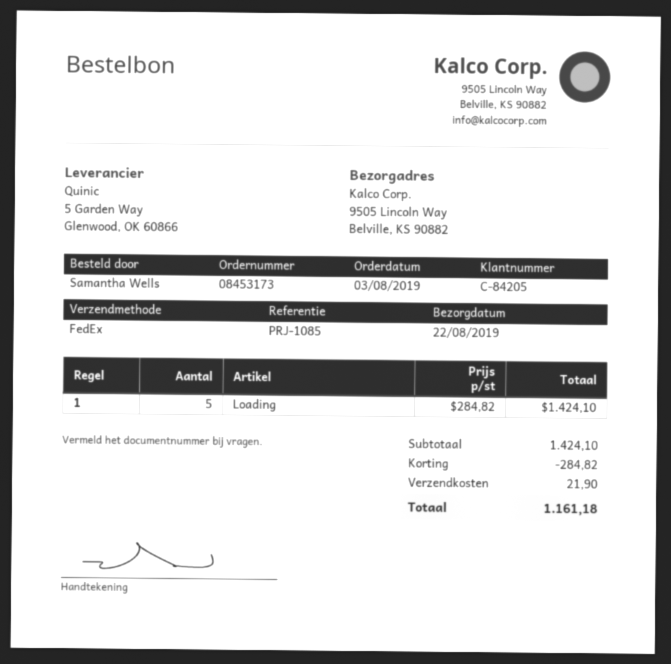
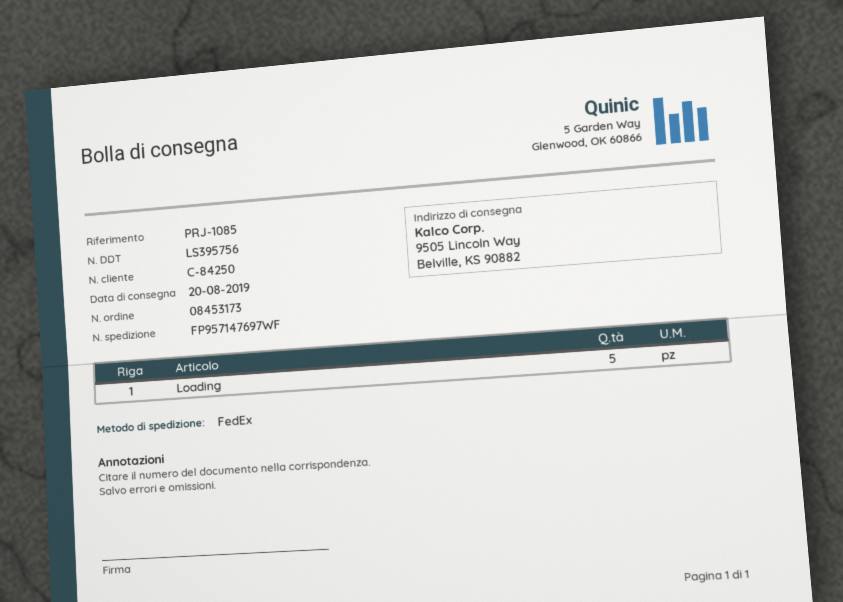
delivery date: 2019-08-22 -> 2019-08-20
customer number: C-84205 -> C-84250

